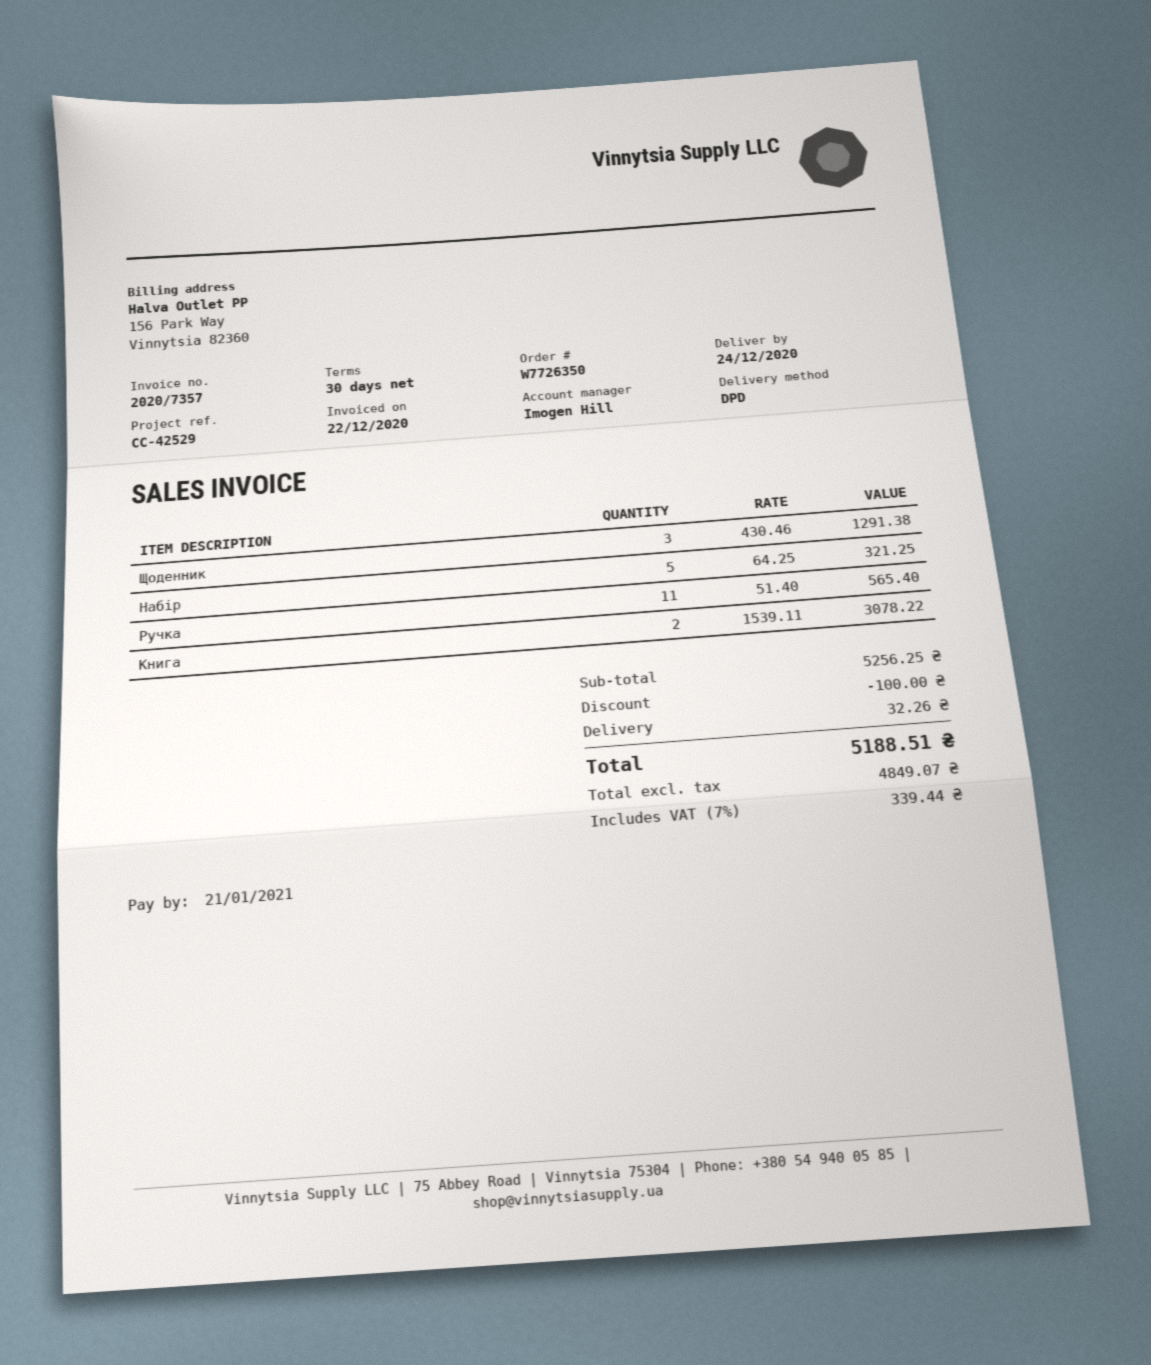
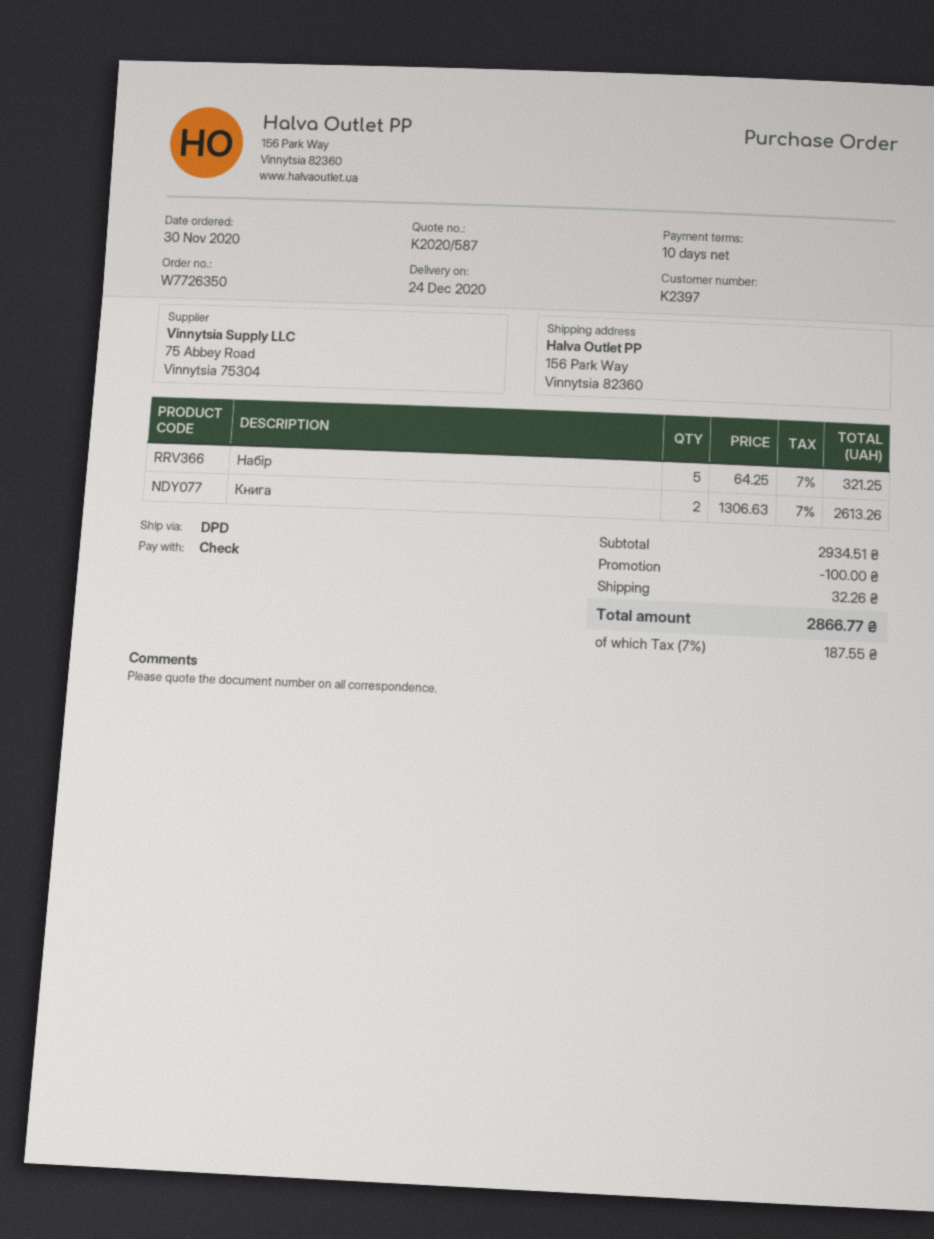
payment terms: 30 days -> 10 days
Щоденник: 3 x 430.46 = 1291.38 -> none
Ручка: 11 x 51.40 = 565.40 -> none
Книга: 2 x 1539.11 = 3078.22 -> 2 x 1306.63 = 2613.26
subtotal: 5256.25 -> 2934.51
tax: 7% = 339.44 -> 7% = 187.55
total: 5188.51 -> 2866.77

